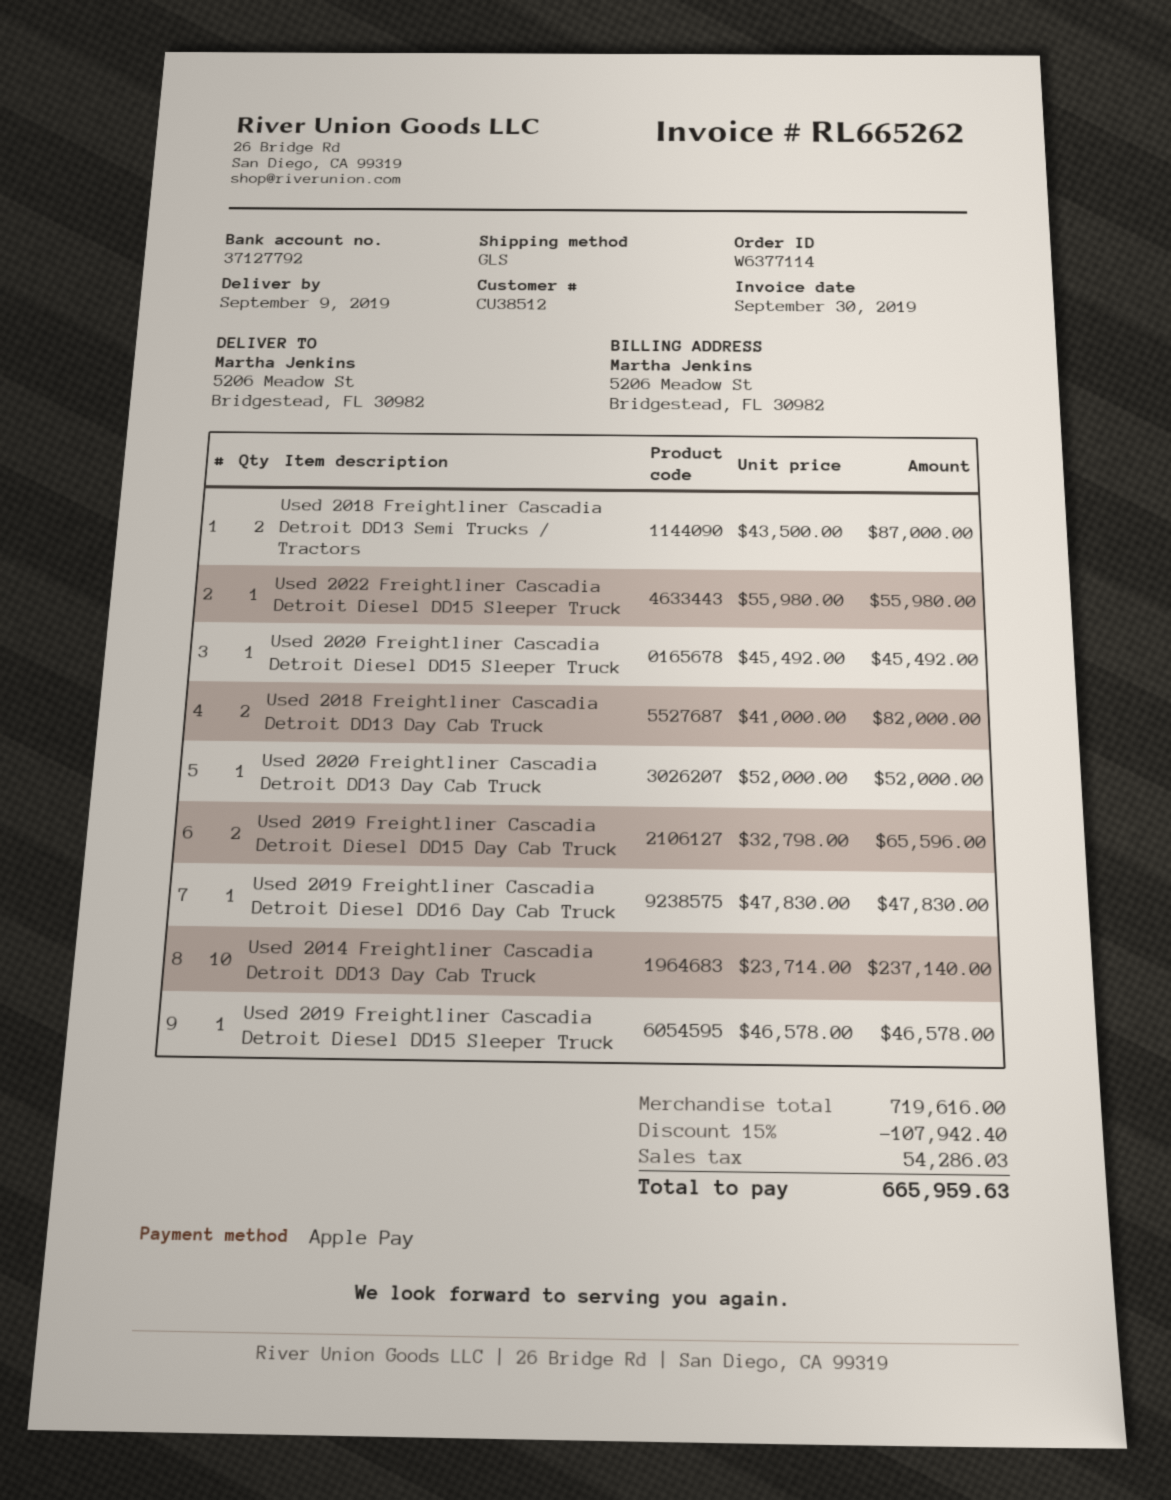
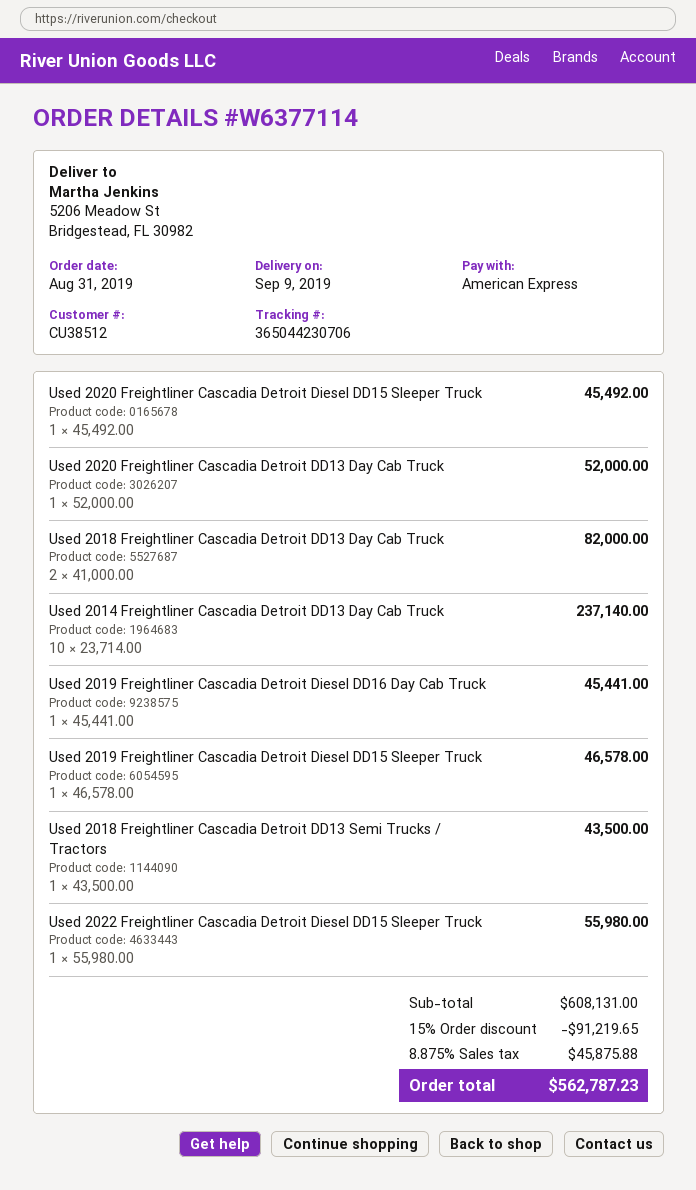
payment method: Apple Pay -> American Express
Used 2018 Freightliner Cascadia Detroit DD13 Semi Trucks / Tractors: 2 x 43500.00 = 87000.00 -> 1 x 43500.00 = 43500.00
Used 2019 Freightliner Cascadia Detroit Diesel DD15 Day Cab Truck: 2 x 32798.00 = 65596.00 -> none
Used 2019 Freightliner Cascadia Detroit Diesel DD16 Day Cab Truck: 1 x 47830.00 = 47830.00 -> 1 x 45441.00 = 45441.00
subtotal: 719616.00 -> 608131.00
discount: 15% = 107942.40 -> 15% = 91219.65
tax: 54286.03 -> 45875.88
total: 665959.63 -> 562787.23

